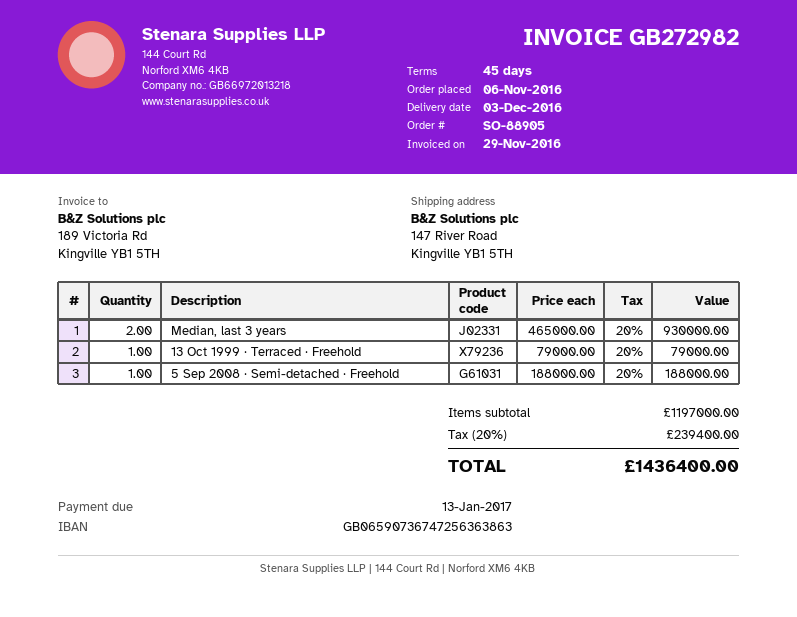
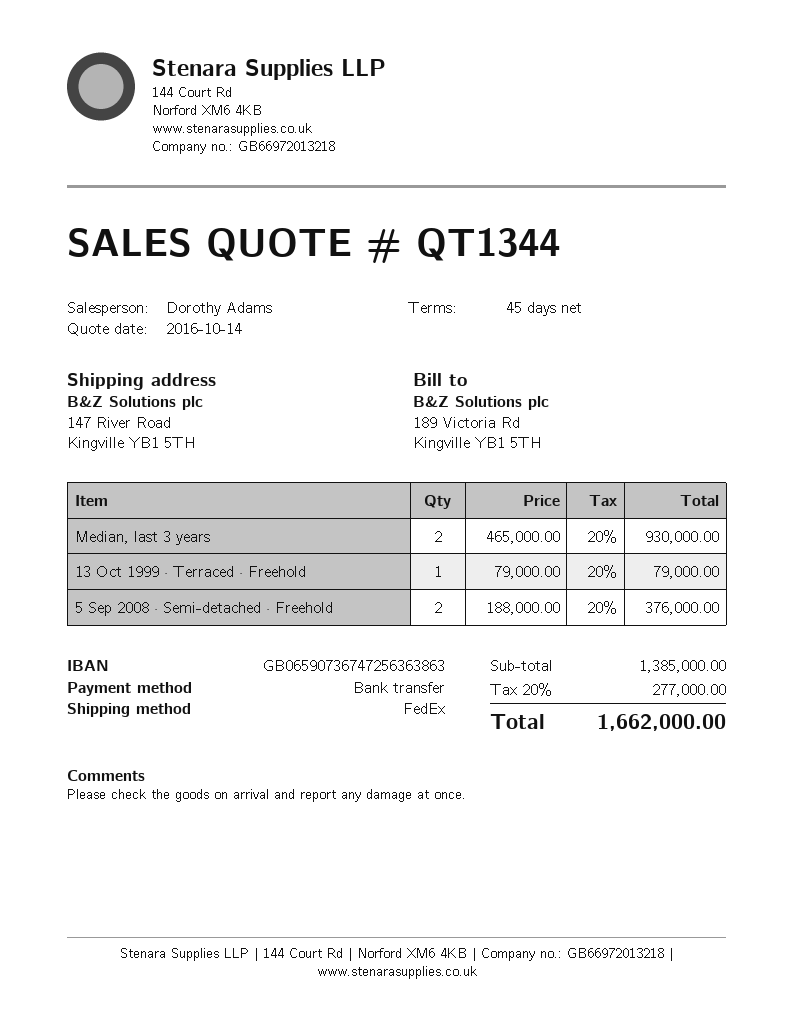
5 Sep 2008 · Semi-detached · Freehold: 1 x 188000.00 = 188000.00 -> 2 x 188000.00 = 376000.00
subtotal: 1197000.00 -> 1385000.00
tax: 20% = 239400.00 -> 20% = 277000.00
total: 1436400.00 -> 1662000.00

